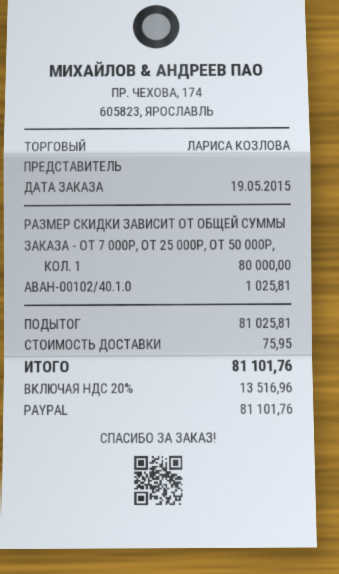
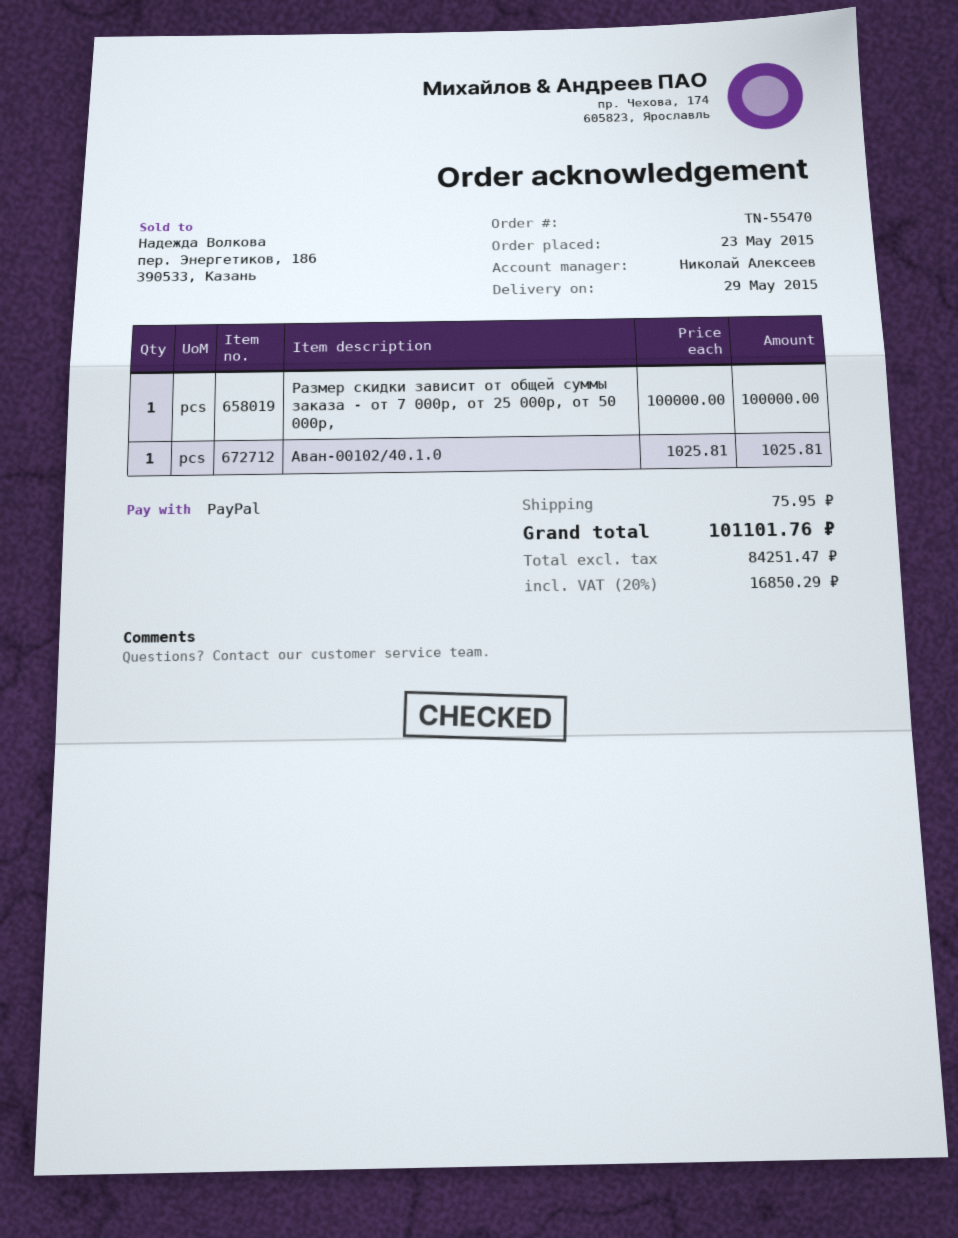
order date: 2015-05-19 -> 2015-05-23
sales rep: ЛАРИСА КОЗЛОВА -> Николай Алексеев
РАЗМЕР СКИДКИ ЗАВИСИТ ОТ ОБЩЕЙ СУММЫ ЗАКАЗА - ОТ 7 000Р, ОТ 25 000Р, ОТ 50 000Р,: 1 for 80000.00 -> 1 for 100000.00
tax: 20% = 13516.96 -> 20% = 16850.29
total: 81101.76 -> 101101.76

